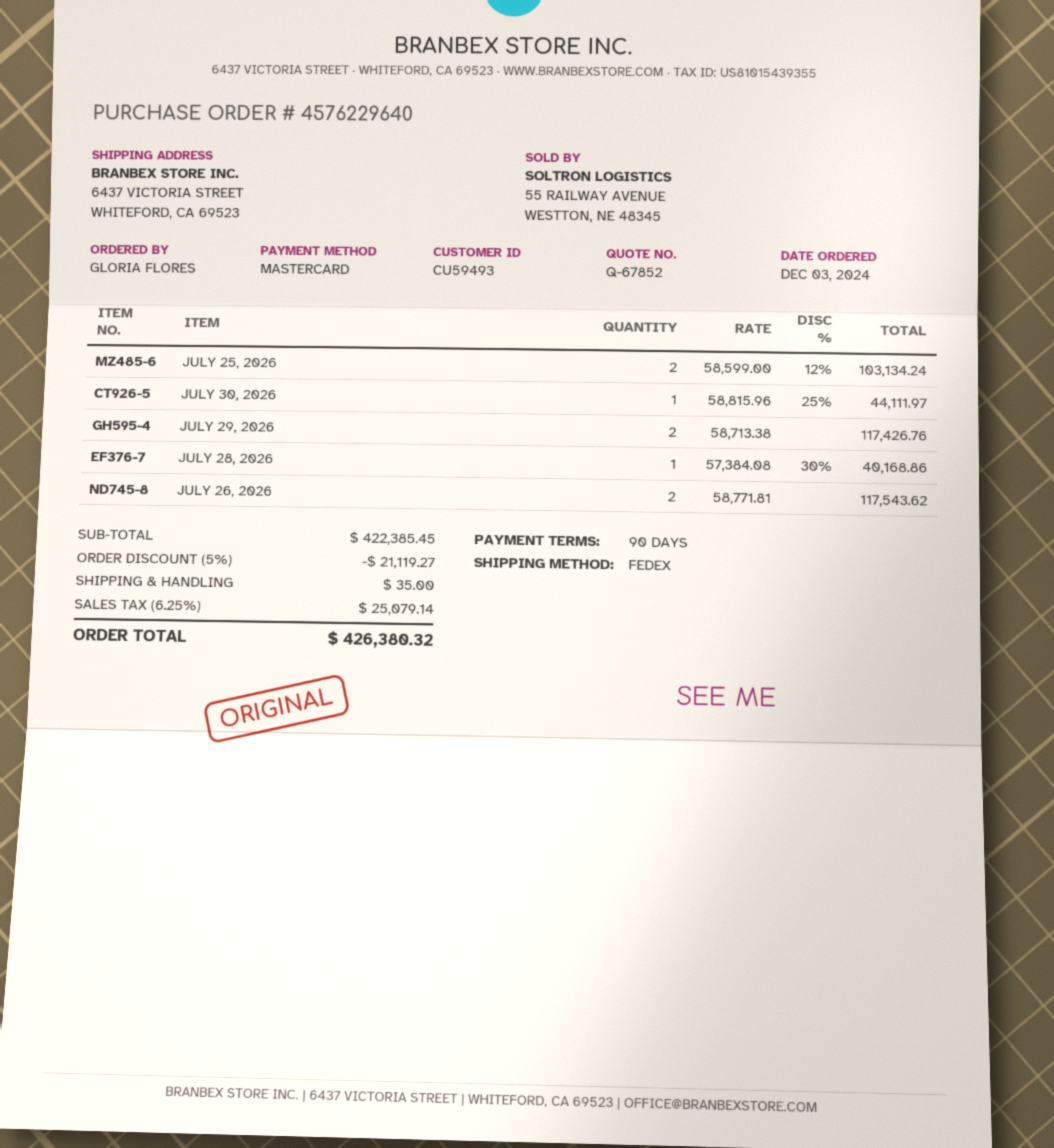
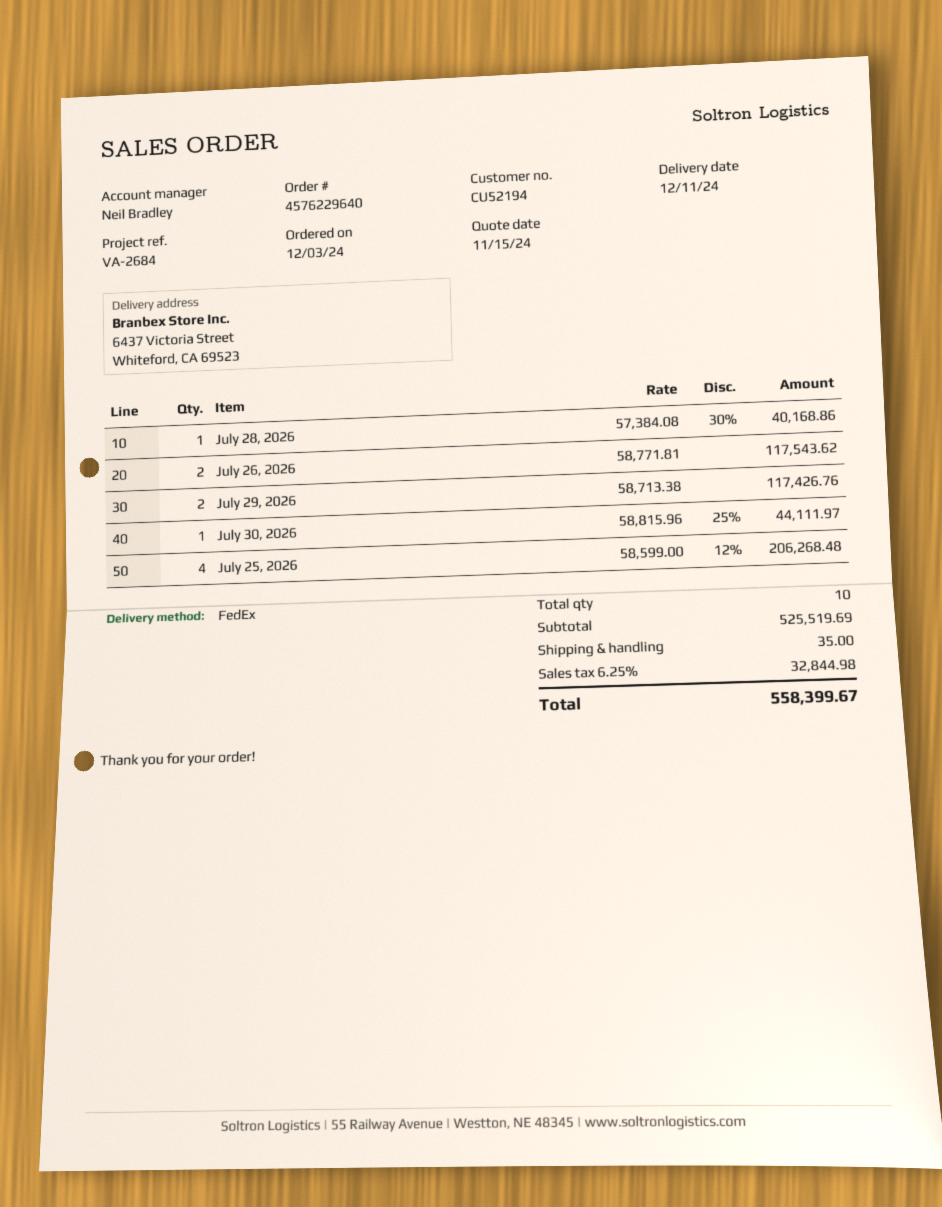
customer number: CU59493 -> CU52194
JULY 25, 2026: 2 x 58599.00 - 12% = 103134.24 -> 4 x 58599.00 - 12% = 206268.48
subtotal: 422385.45 -> 525519.69
discount: 5% = 21119.27 -> none
tax: 6.25% = 25079.14 -> 6.25% = 32844.98
total: 426380.32 -> 558399.67

